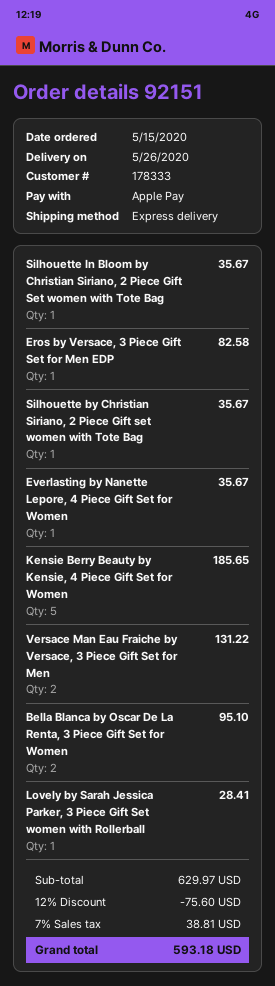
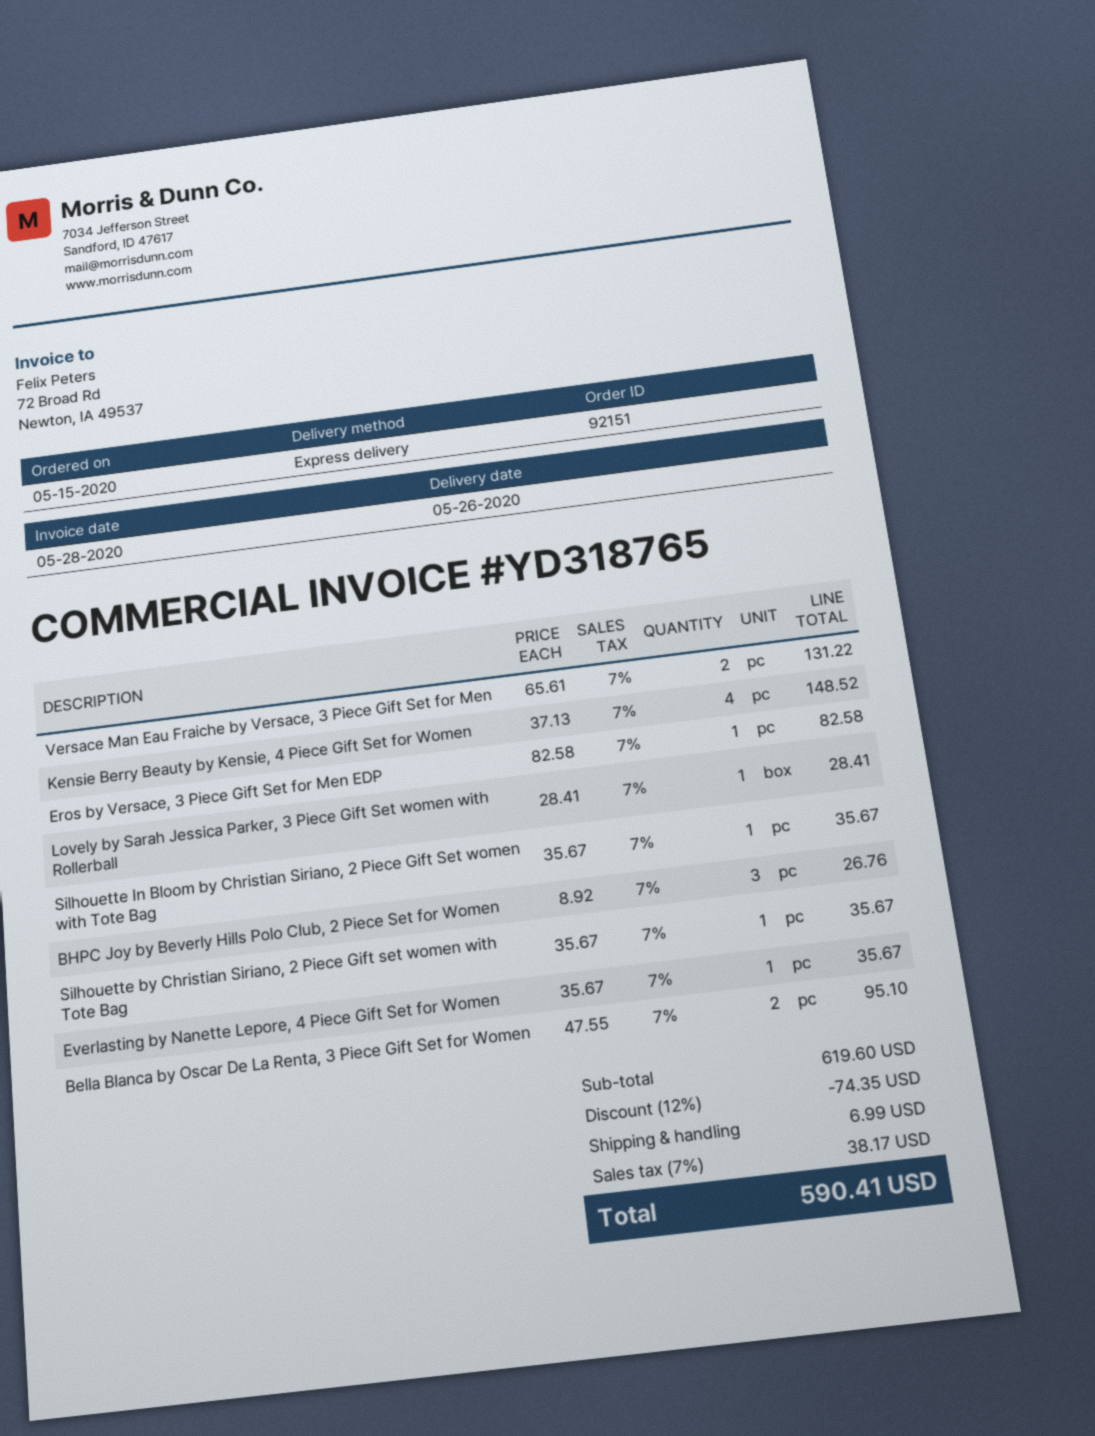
Kensie Berry Beauty by Kensie, 4 Piece Gift Set for Women: 5 for 185.65 -> 4 for 148.52
BHPC Joy by Beverly Hills Polo Club, 2 Piece Set for Women: none -> 3 for 26.76
subtotal: 629.97 -> 619.60
discount: 12% = 75.60 -> 12% = 74.35
shipping: none -> 6.99
tax: 7% = 38.81 -> 7% = 38.17
total: 593.18 -> 590.41

